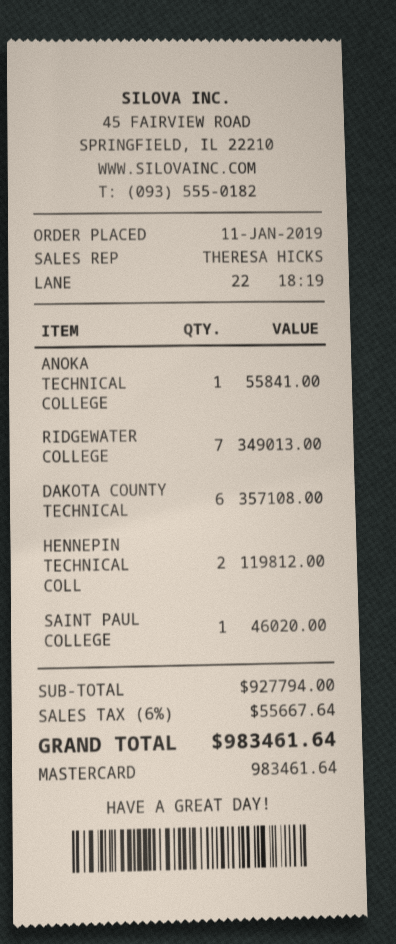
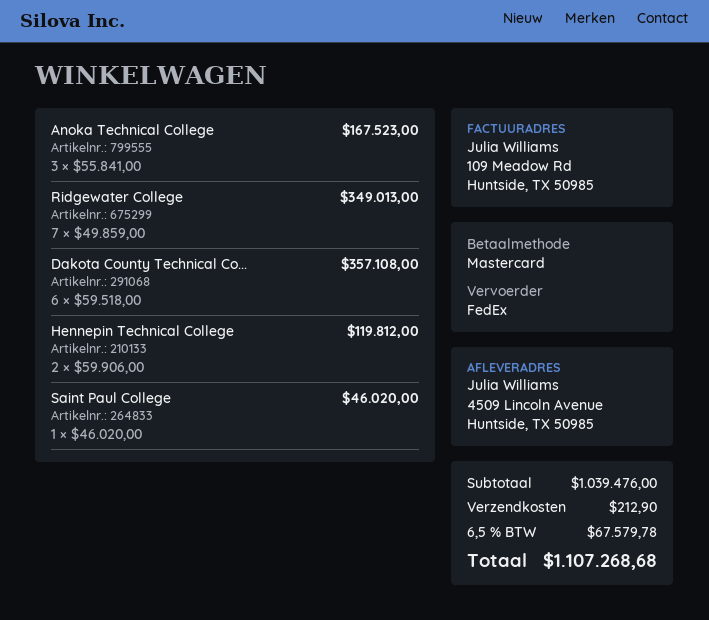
ANOKA TECHNICAL COLLEGE: 1 for 55841.00 -> 3 for 167523.00
subtotal: 927794.00 -> 1039476.00
shipping: none -> 212.90
tax: 6% = 55667.64 -> 6.5% = 67579.78
total: 983461.64 -> 1107268.68

